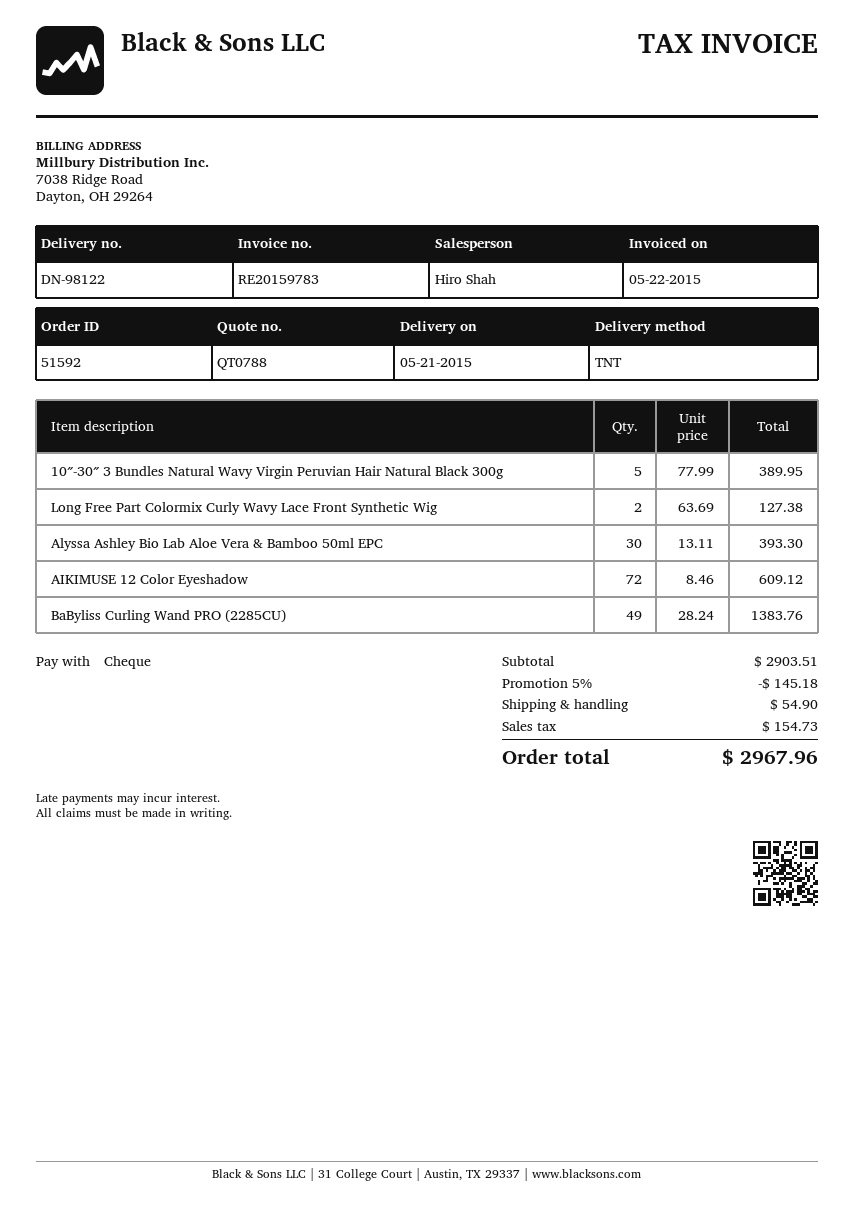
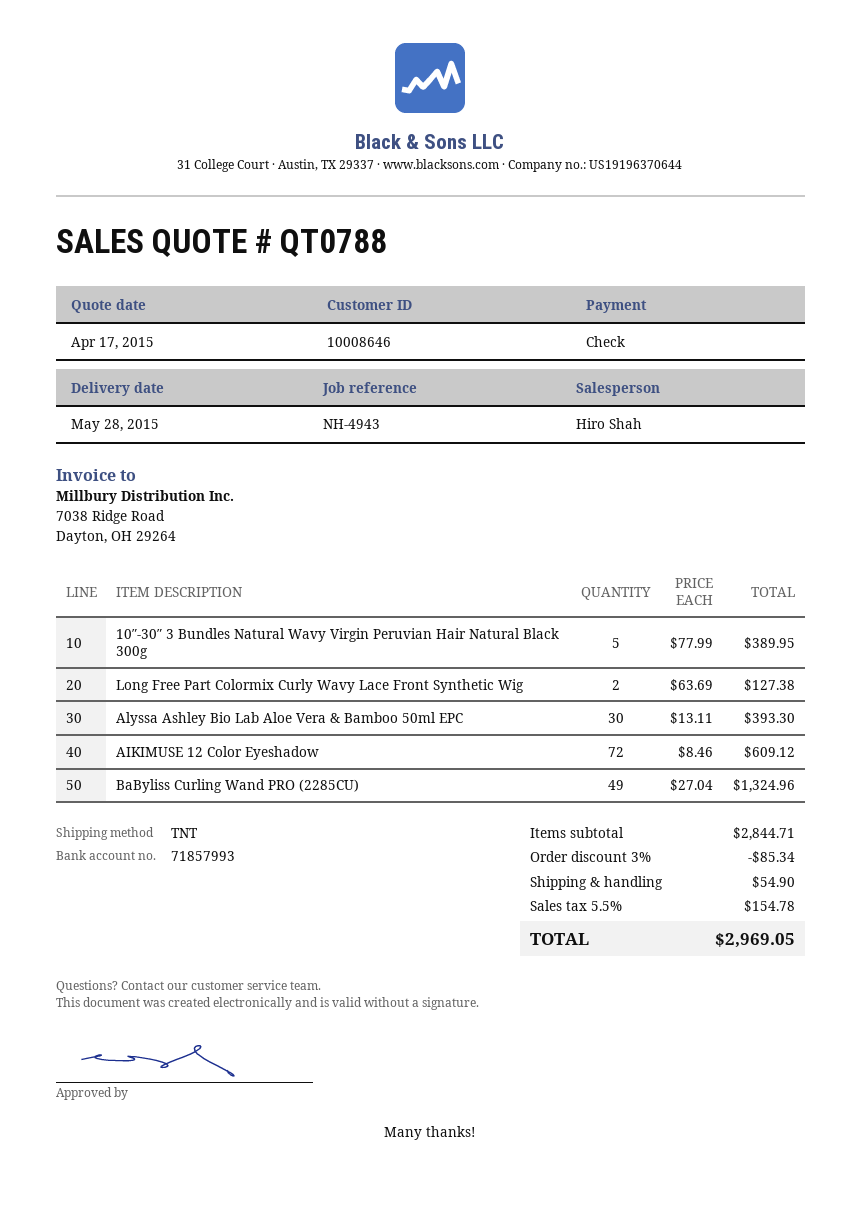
delivery date: 2015-05-21 -> 2015-05-28
BaByliss Curling Wand PRO (2285CU): 49 x 28.24 = 1383.76 -> 49 x 27.04 = 1324.96
subtotal: 2903.51 -> 2844.71
discount: 5% = 145.18 -> 3% = 85.34
tax: 154.73 -> 154.78
total: 2967.96 -> 2969.05

